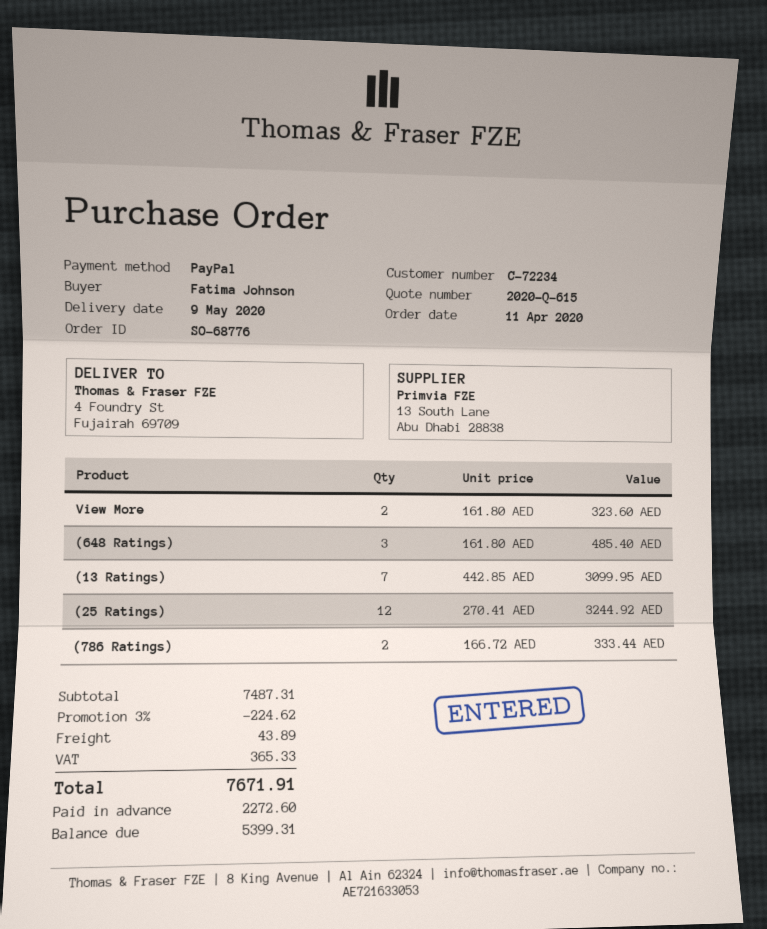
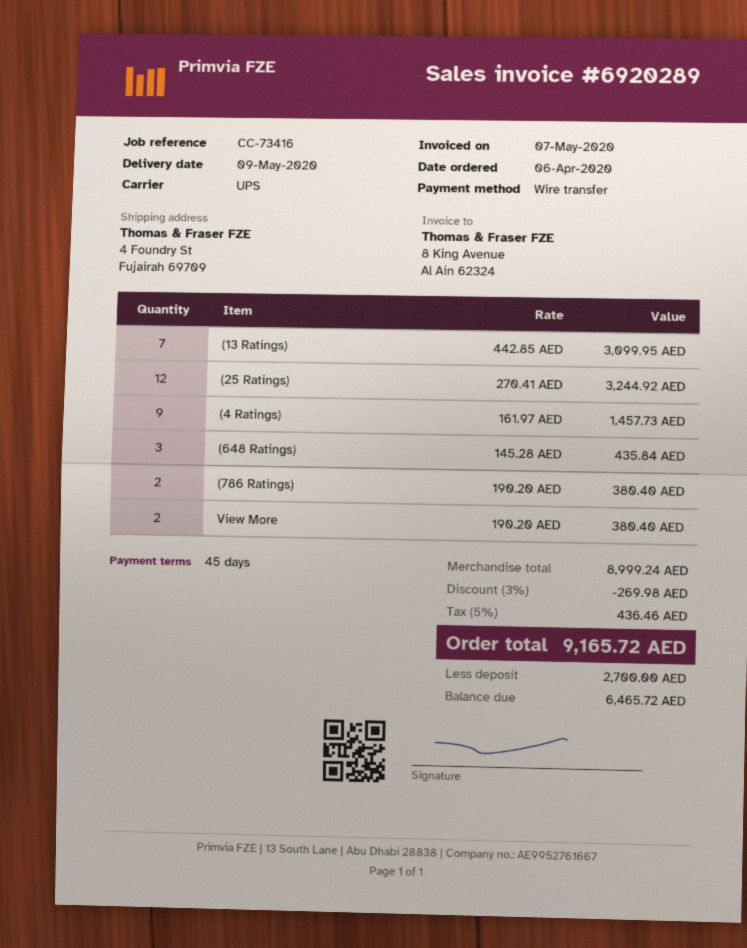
order date: 2020-04-11 -> 2020-04-06
payment method: PayPal -> bank transfer
View More: 2 x 161.80 = 323.60 -> 2 x 190.20 = 380.40
(648 Ratings): 3 x 161.80 = 485.40 -> 3 x 145.28 = 435.84
(786 Ratings): 2 x 166.72 = 333.44 -> 2 x 190.20 = 380.40
(4 Ratings): none -> 9 x 161.97 = 1457.73
subtotal: 7487.31 -> 8999.24
discount: 3% = 224.62 -> 3% = 269.98
shipping: 43.89 -> none
tax: 365.33 -> 436.46
total: 7671.91 -> 9165.72
deposit: 2272.60 -> 2700.00
balance: 5399.31 -> 6465.72

